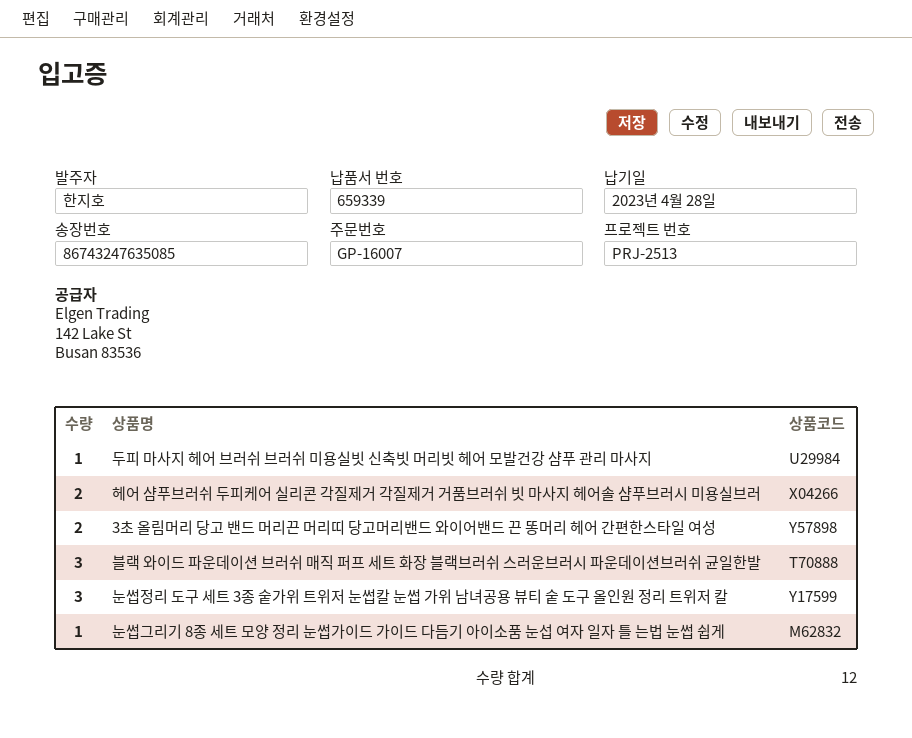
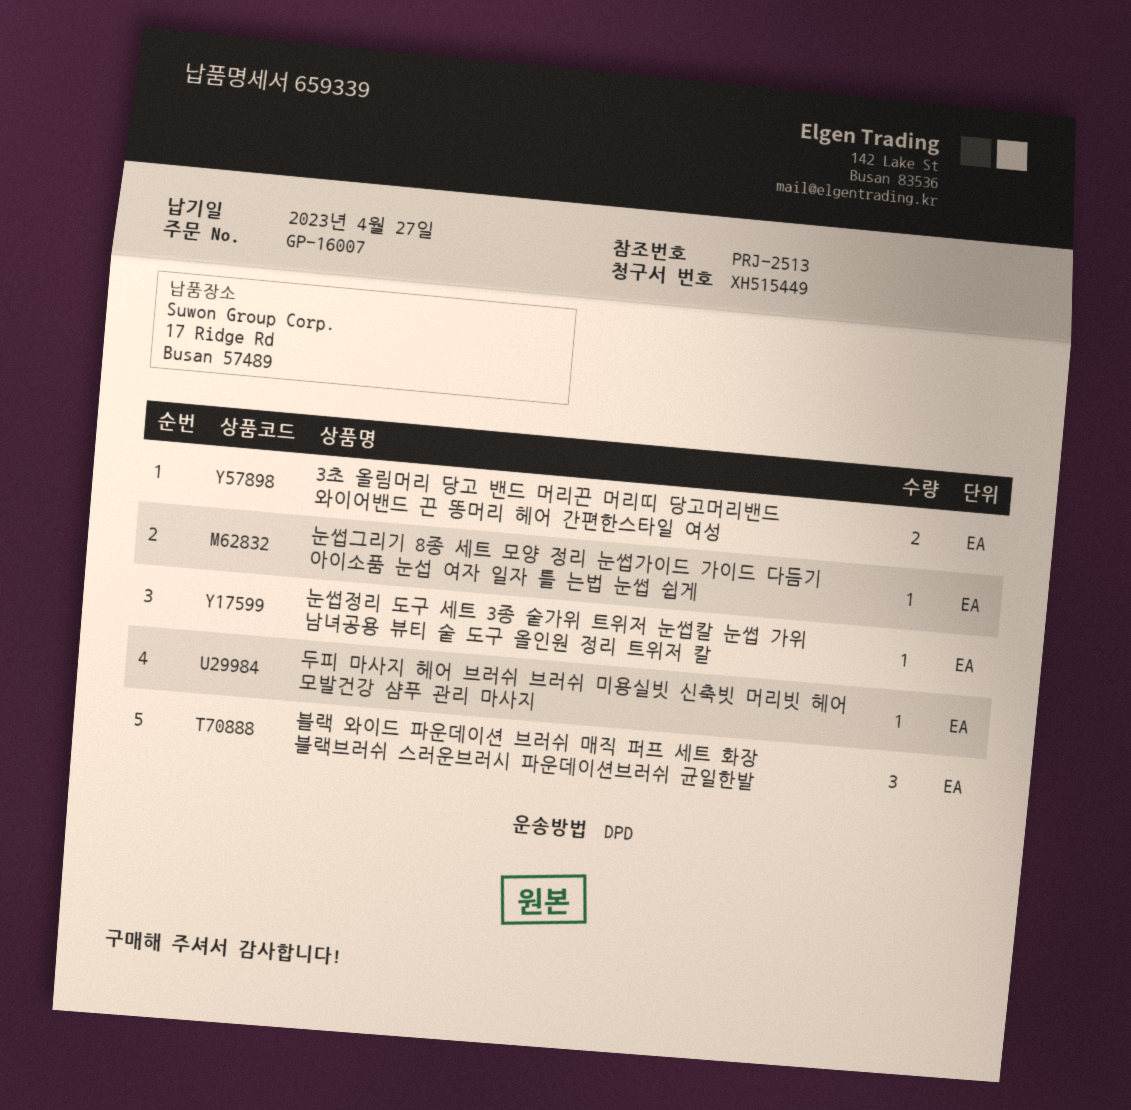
delivery date: 2023-04-28 -> 2023-04-27
헤어 샴푸브러쉬 두피케어 실리콘 각질제거 각질제거 거품브러쉬 빗 마사지 헤어솔 샴푸브러시 미용실브러: 2 -> none
눈썹정리 도구 세트 3종 숱가위 트위저 눈썹칼 눈썹 가위 남녀공용 뷰티 숱 도구 올인원 정리 트위저 칼: 3 -> 1

